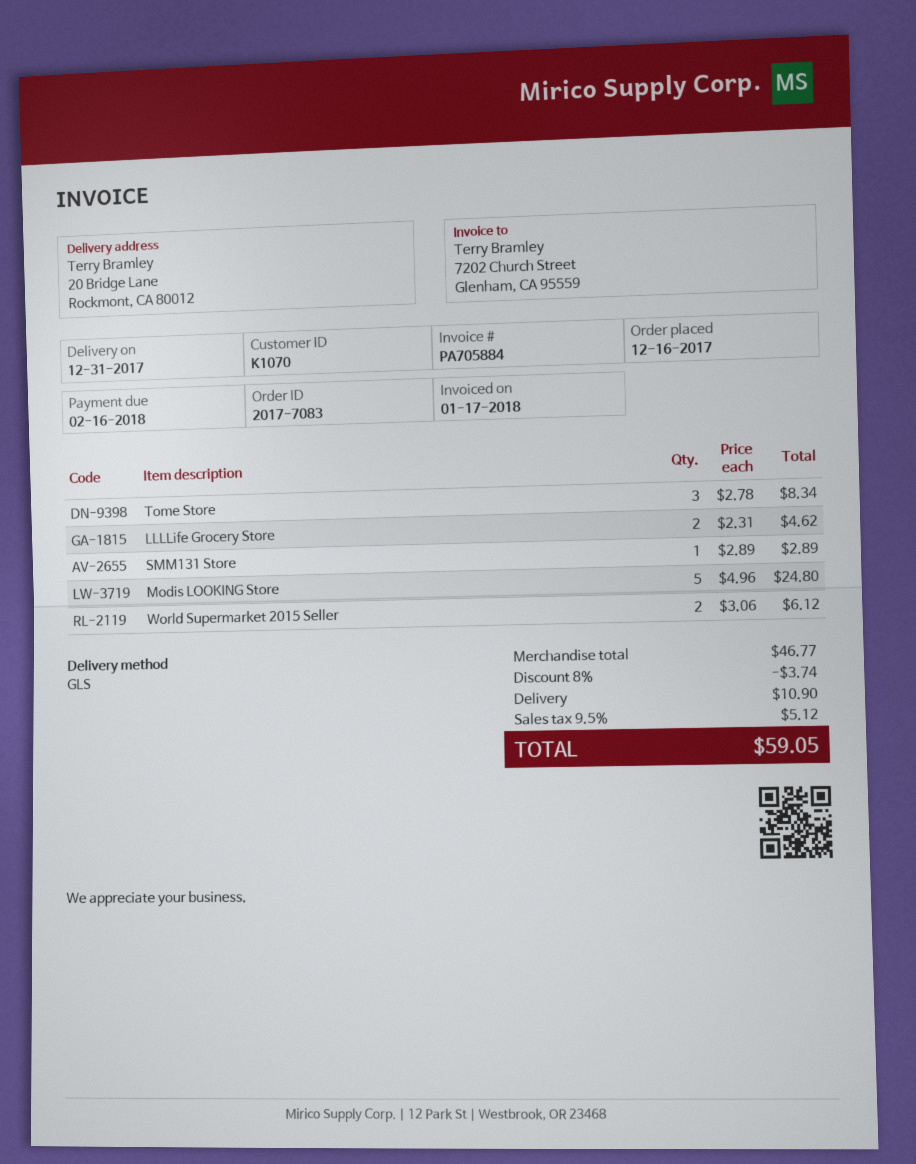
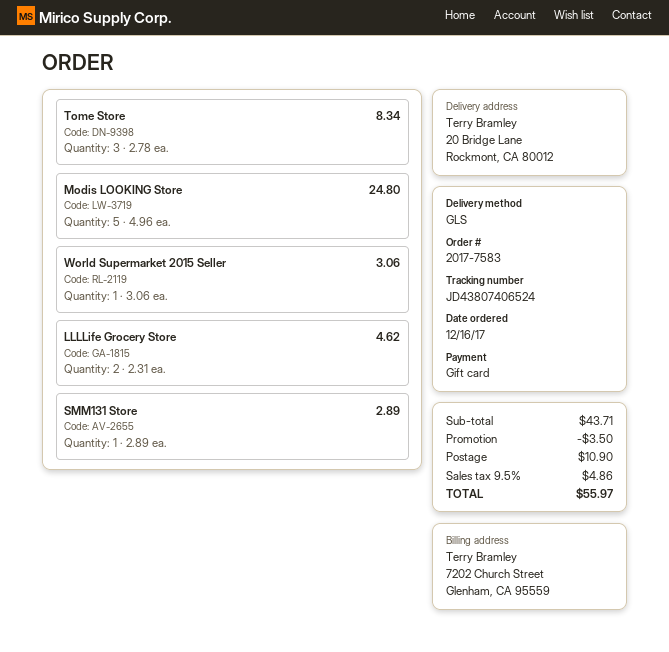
order number: 2017-7083 -> 2017-7583
World Supermarket 2015 Seller: 2 x 3.06 = 6.12 -> 1 x 3.06 = 3.06
subtotal: 46.77 -> 43.71
discount: 3.74 -> 3.50
tax: 9.5% = 5.12 -> 9.5% = 4.86
total: 59.05 -> 55.97

